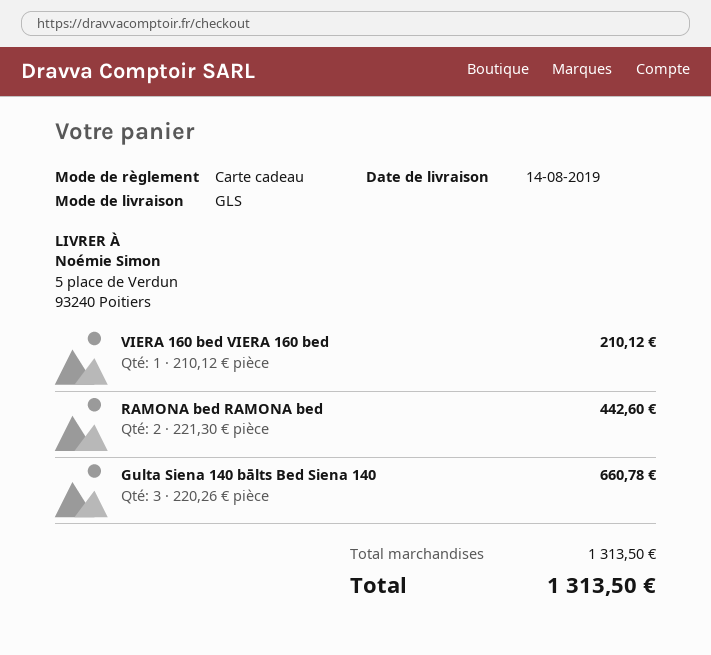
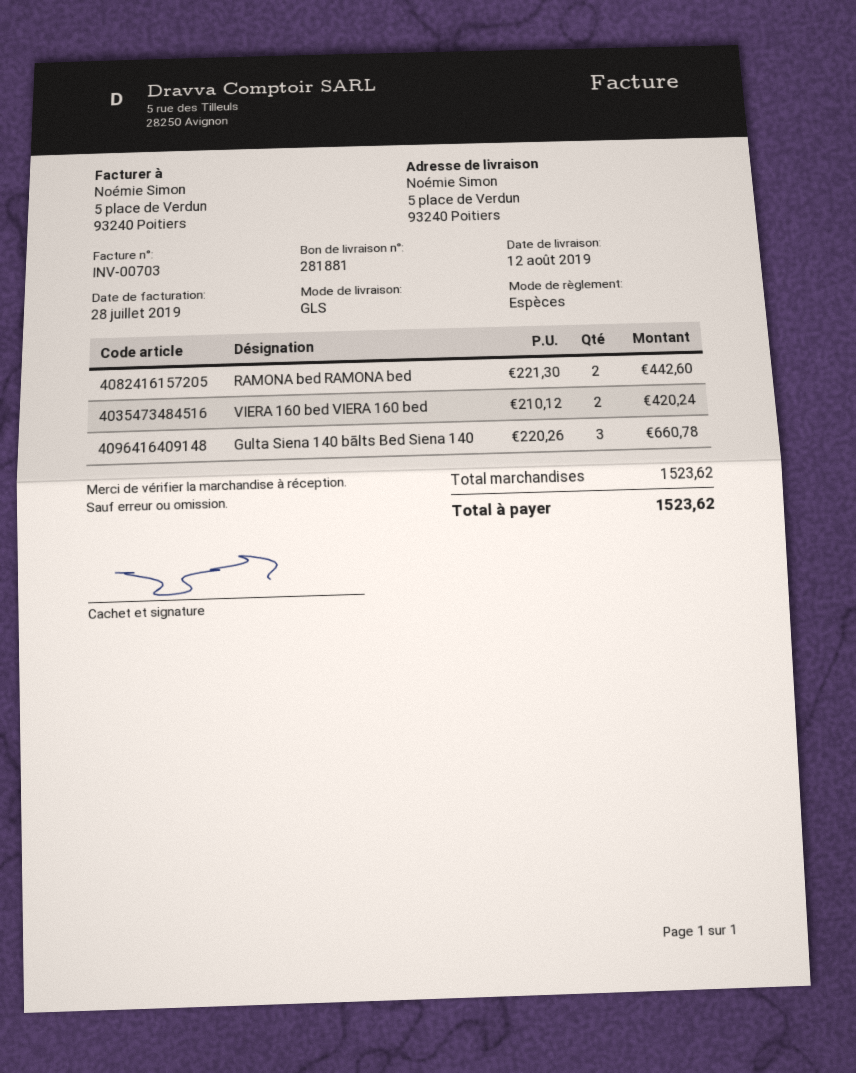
delivery date: 2019-08-14 -> 2019-08-12
payment method: gift card -> cash
VIERA 160 bed VIERA 160 bed: 1 x 210.12 = 210.12 -> 2 x 210.12 = 420.24
subtotal: 1313.50 -> 1523.62
total: 1313.50 -> 1523.62

